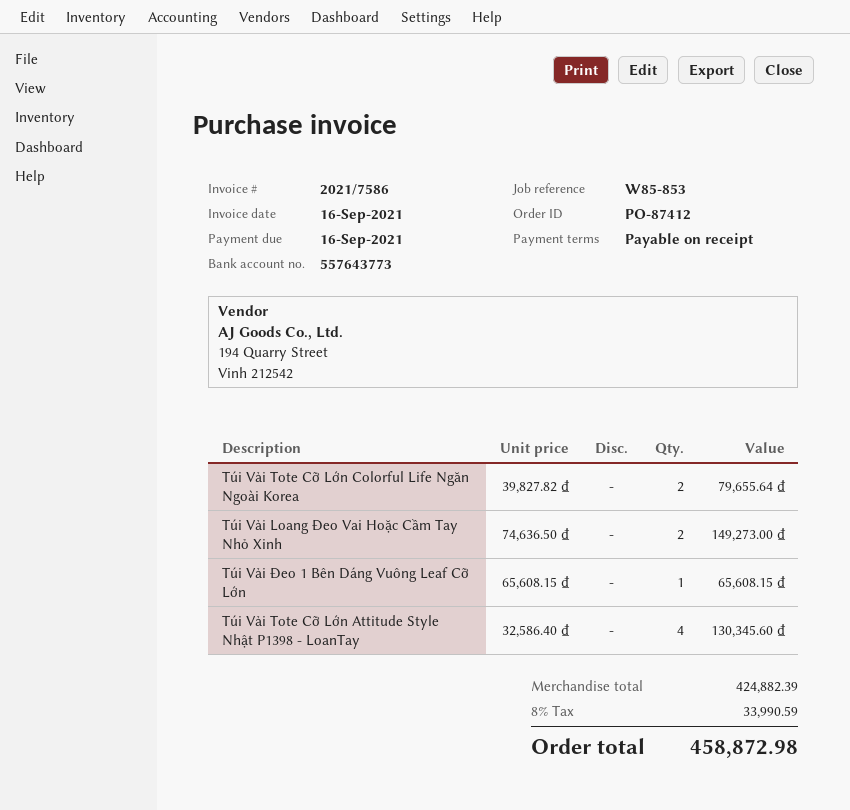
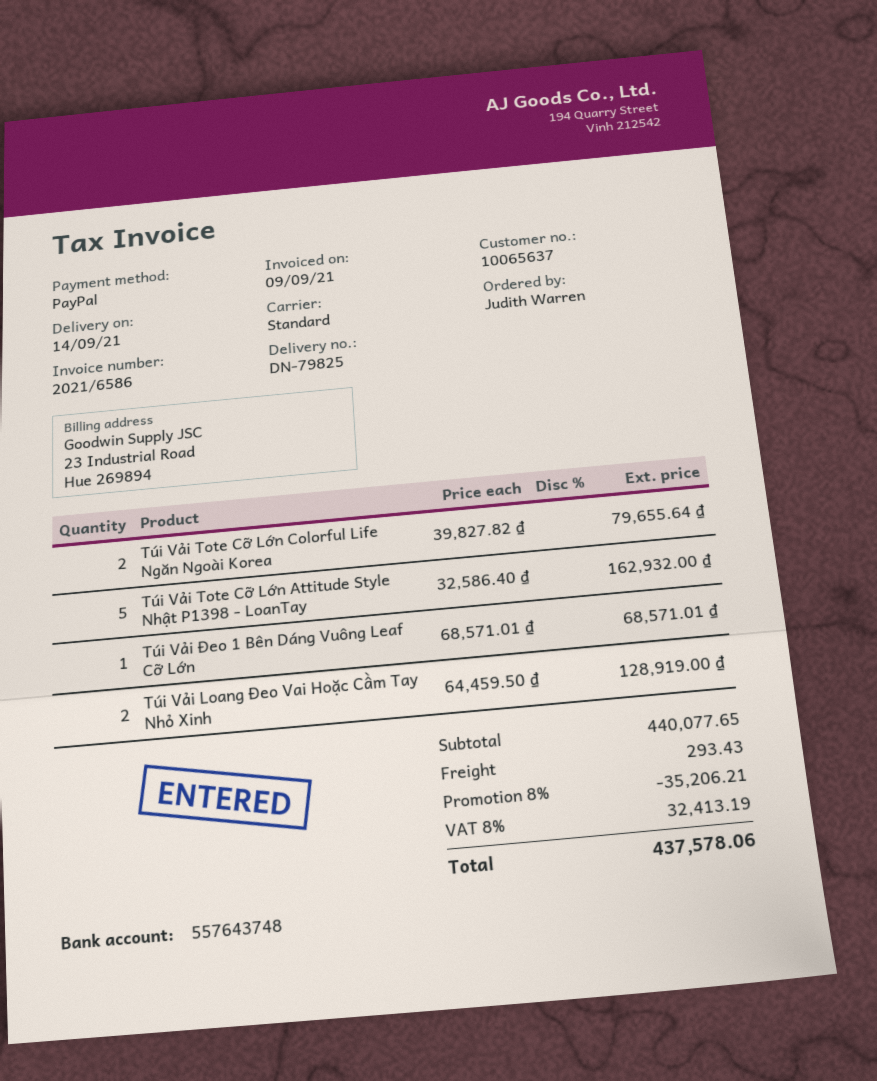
invoice number: 2021/7586 -> 2021/6586
invoice date: 2021-09-16 -> 2021-09-09
bank account: 557643773 -> 557643748
Túi Vải Loang Đeo Vai Hoặc Cầm Tay Nhỏ Xinh: 2 x 74636.50 = 149273.00 -> 2 x 64459.50 = 128919.00
Túi Vải Đeo 1 Bên Dáng Vuông Leaf Cỡ Lớn: 1 x 65608.15 = 65608.15 -> 1 x 68571.01 = 68571.01
Túi Vải Tote Cỡ Lớn Attitude Style Nhật P1398 - LoanTay: 4 x 32586.40 = 130345.60 -> 5 x 32586.40 = 162932.00
subtotal: 424882.39 -> 440077.65
discount: none -> 8% = 35206.21
shipping: none -> 293.43
tax: 8% = 33990.59 -> 8% = 32413.19
total: 458872.98 -> 437578.06

